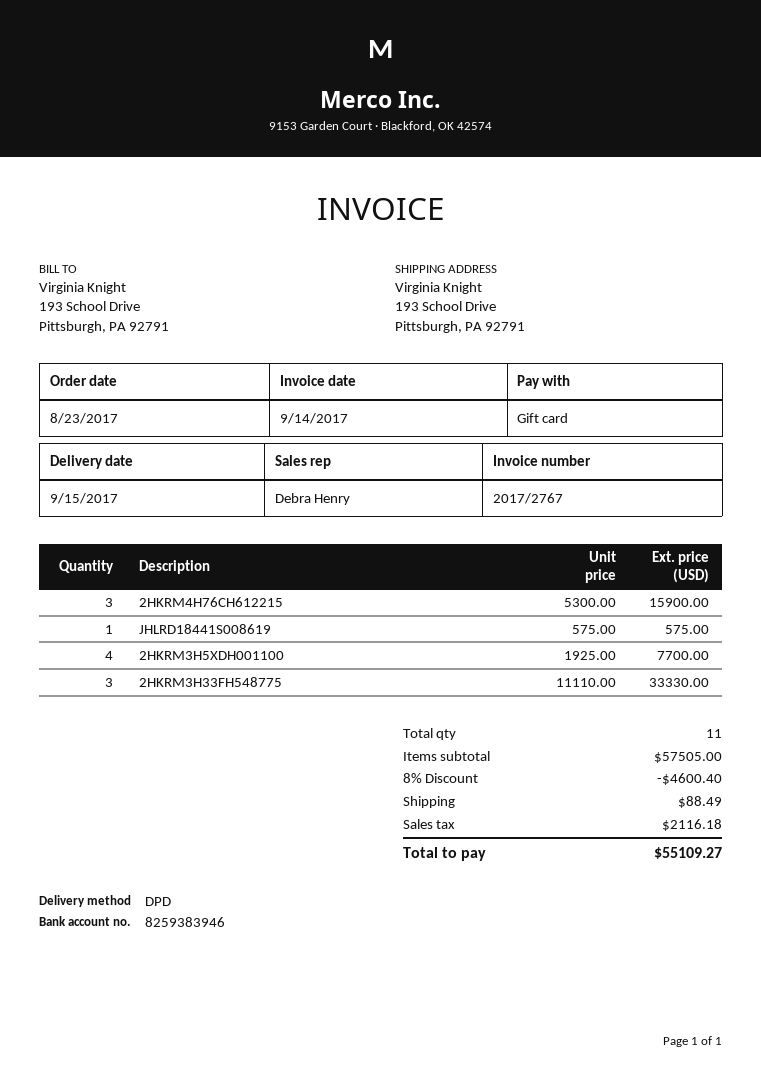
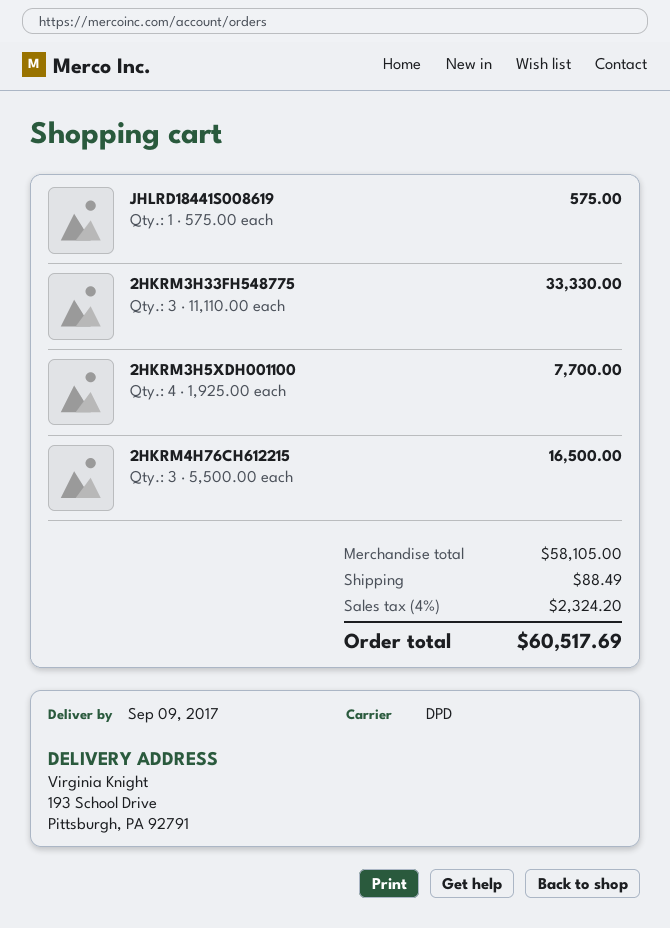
delivery date: 2017-09-15 -> 2017-09-09
2HKRM4H76CH612215: 3 x 5300.00 = 15900.00 -> 3 x 5500.00 = 16500.00
subtotal: 57505.00 -> 58105.00
discount: 8% = 4600.40 -> none
tax: 2116.18 -> 2324.20
total: 55109.27 -> 60517.69

